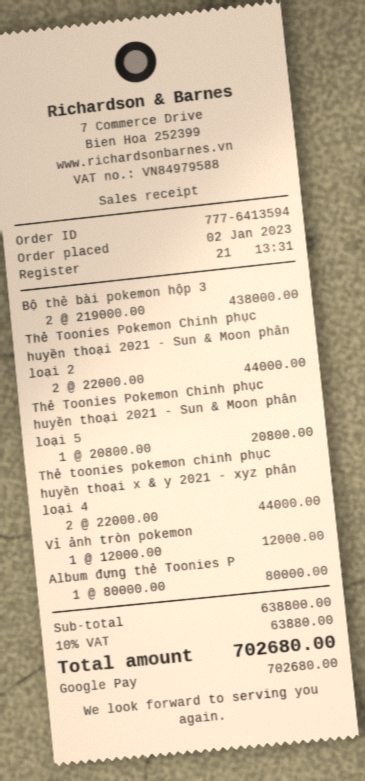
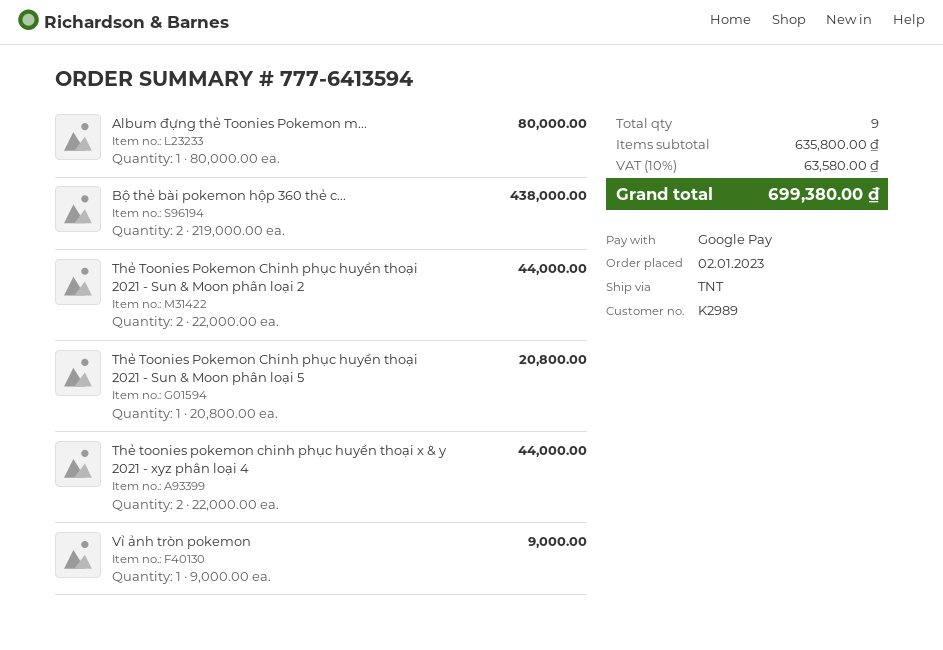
Vỉ ảnh tròn pokemon: 1 x 12000.00 = 12000.00 -> 1 x 9000.00 = 9000.00
subtotal: 638800.00 -> 635800.00
tax: 10% = 63880.00 -> 10% = 63580.00
total: 702680.00 -> 699380.00

